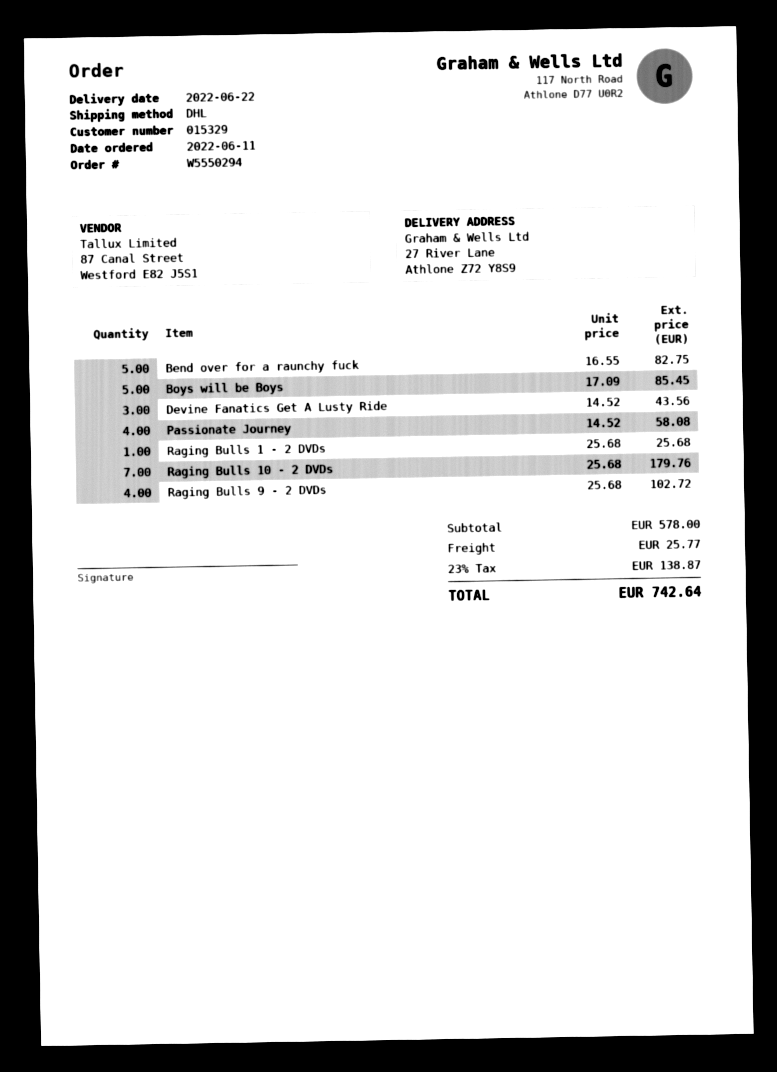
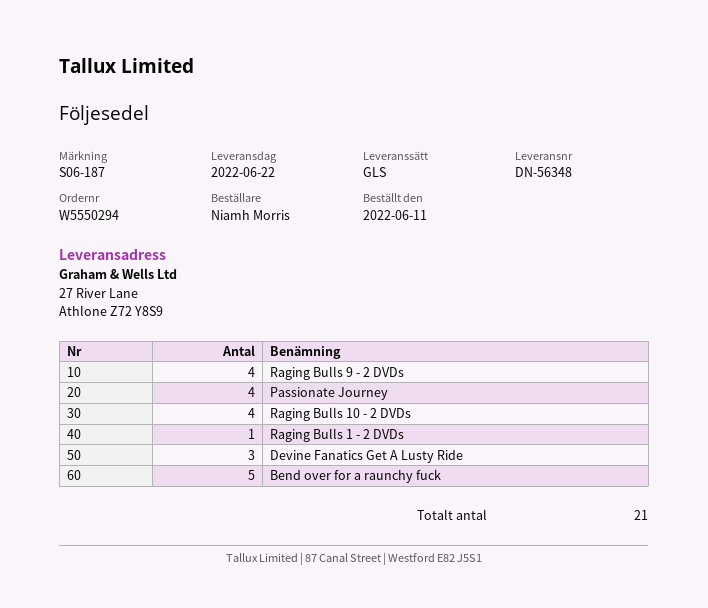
shipping method: DHL -> GLS
Boys will be Boys: 5 -> none
Raging Bulls 10 - 2 DVDs: 7 -> 4

